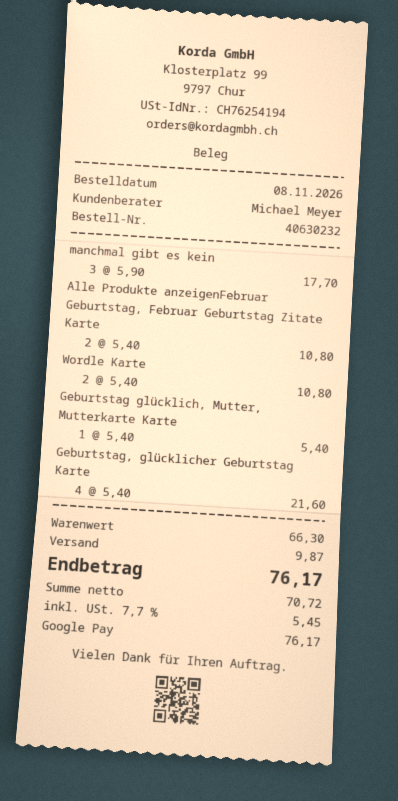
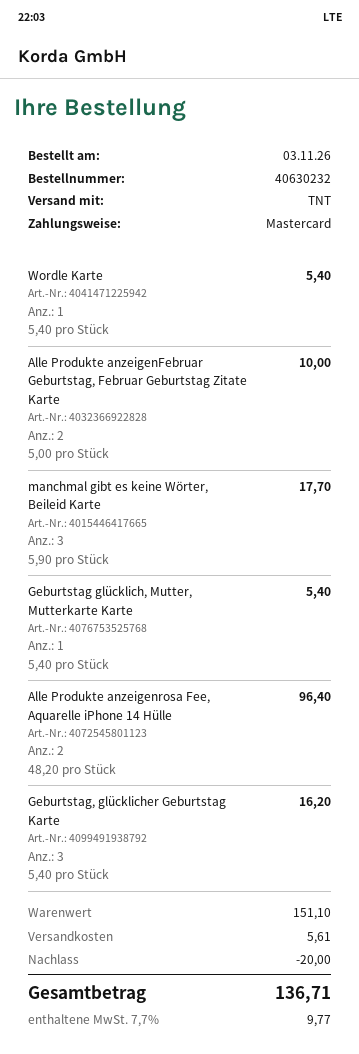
order date: 2026-11-08 -> 2026-11-03
payment method: Google Pay -> Mastercard
Alle Produkte anzeigenFebruar Geburtstag, Februar Geburtstag Zitate Karte: 2 x 5.40 = 10.80 -> 2 x 5.00 = 10.00
Wordle Karte: 2 x 5.40 = 10.80 -> 1 x 5.40 = 5.40
Geburtstag, glücklicher Geburtstag Karte: 4 x 5.40 = 21.60 -> 3 x 5.40 = 16.20
Alle Produkte anzeigenrosa Fee, Aquarelle iPhone 14 Hülle: none -> 2 x 48.20 = 96.40
subtotal: 66.30 -> 151.10
discount: none -> 20.00
shipping: 9.87 -> 5.61
tax: 7.7% = 5.45 -> 7.7% = 9.77
total: 76.17 -> 136.71

